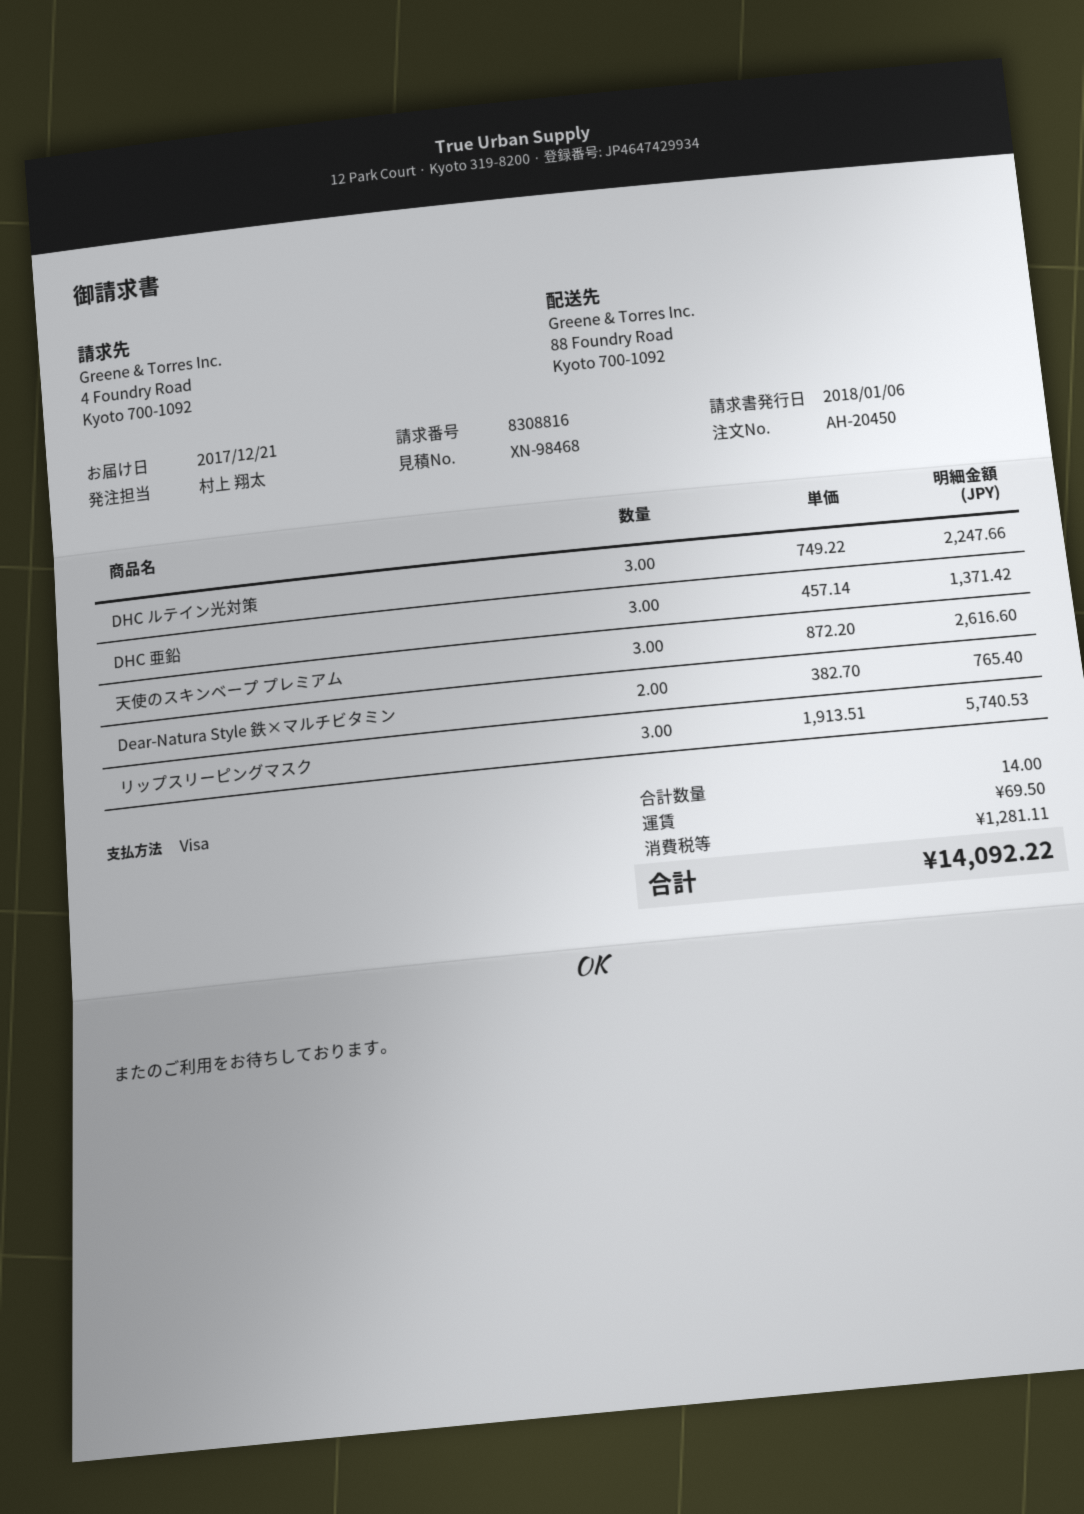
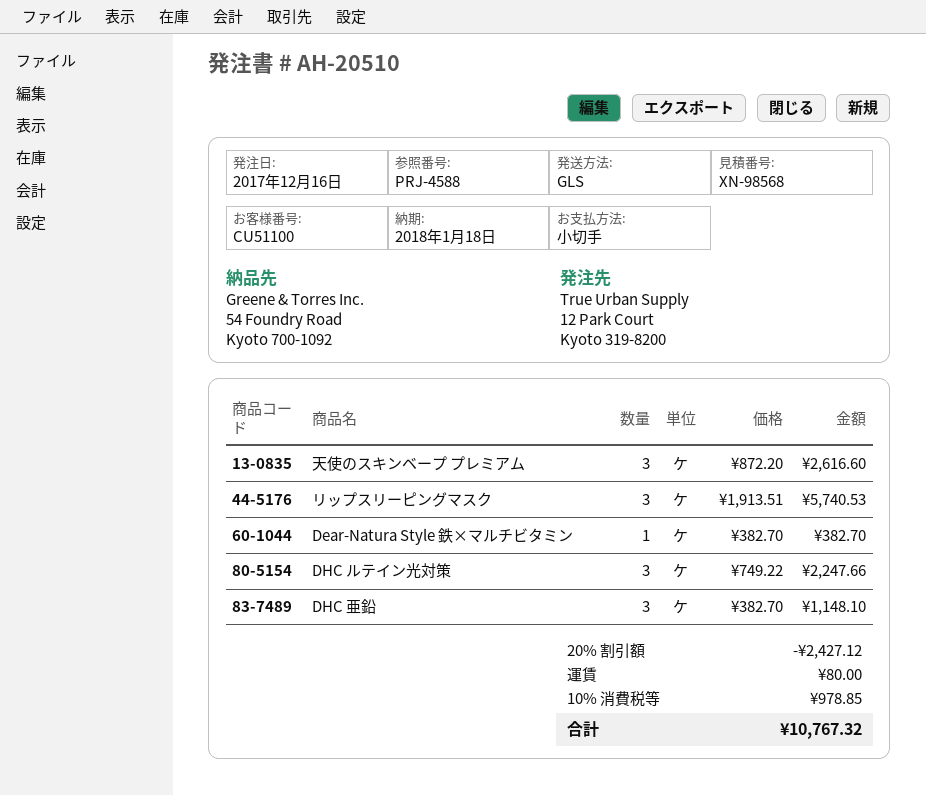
quote number: XN-98468 -> XN-98568
order number: AH-20450 -> AH-20510
delivery date: 2017-12-21 -> 2018-01-18
payment method: Visa -> cheque
ship to: 88 Foundry Road, Kyoto 700-1092 -> 54 Foundry Road, Kyoto 700-1092
DHC 亜鉛: 3 x 457.14 = 1371.42 -> 3 x 382.70 = 1148.10
Dear-Natura Style 鉄×マルチビタミン: 2 x 382.70 = 765.40 -> 1 x 382.70 = 382.70
discount: none -> 20% = 2427.12
shipping: 69.50 -> 80.00
tax: 1281.11 -> 978.85
total: 14092.22 -> 10767.32

